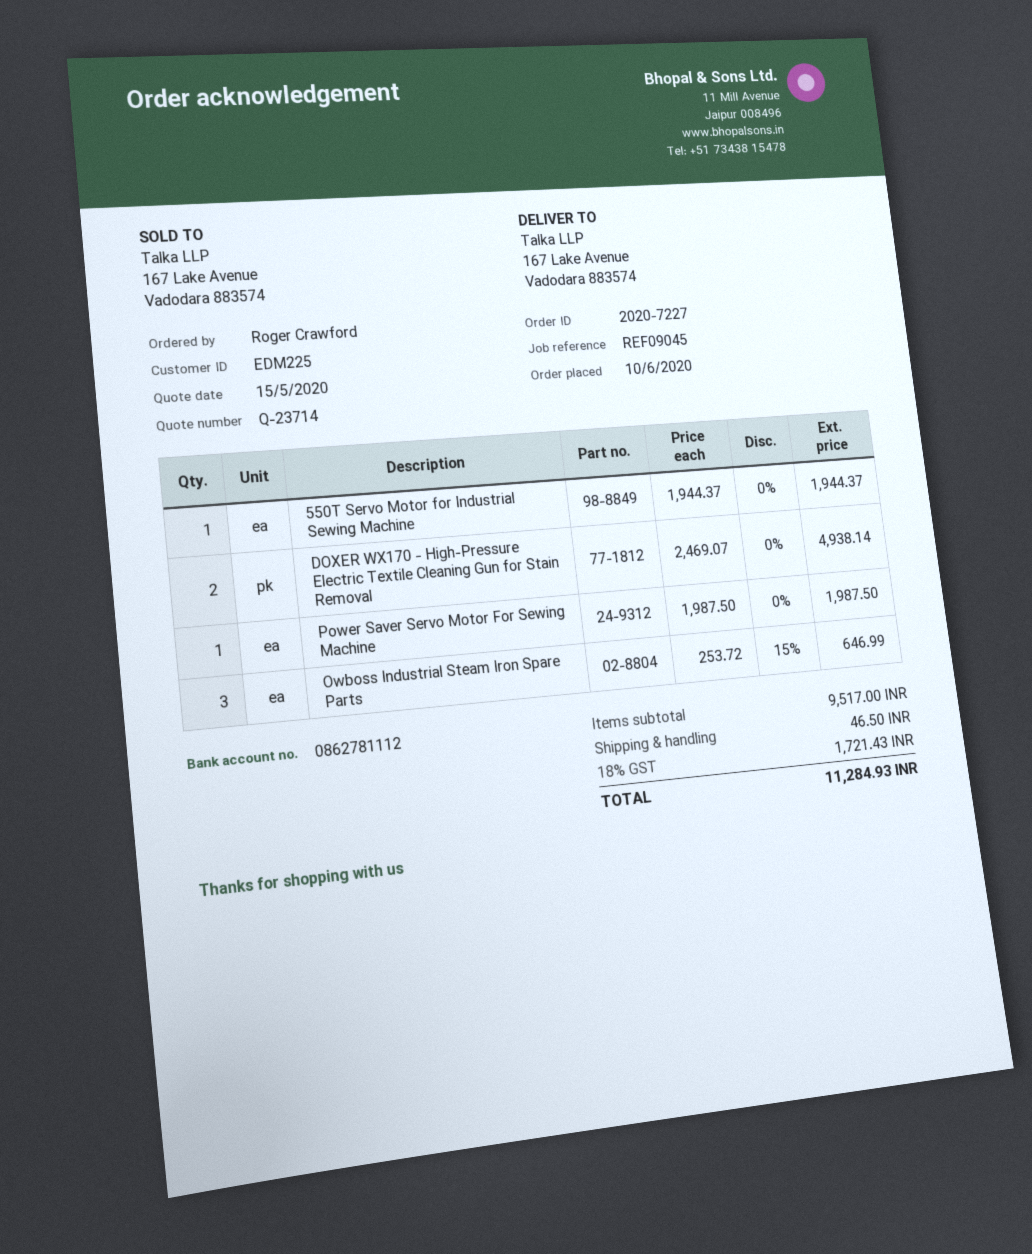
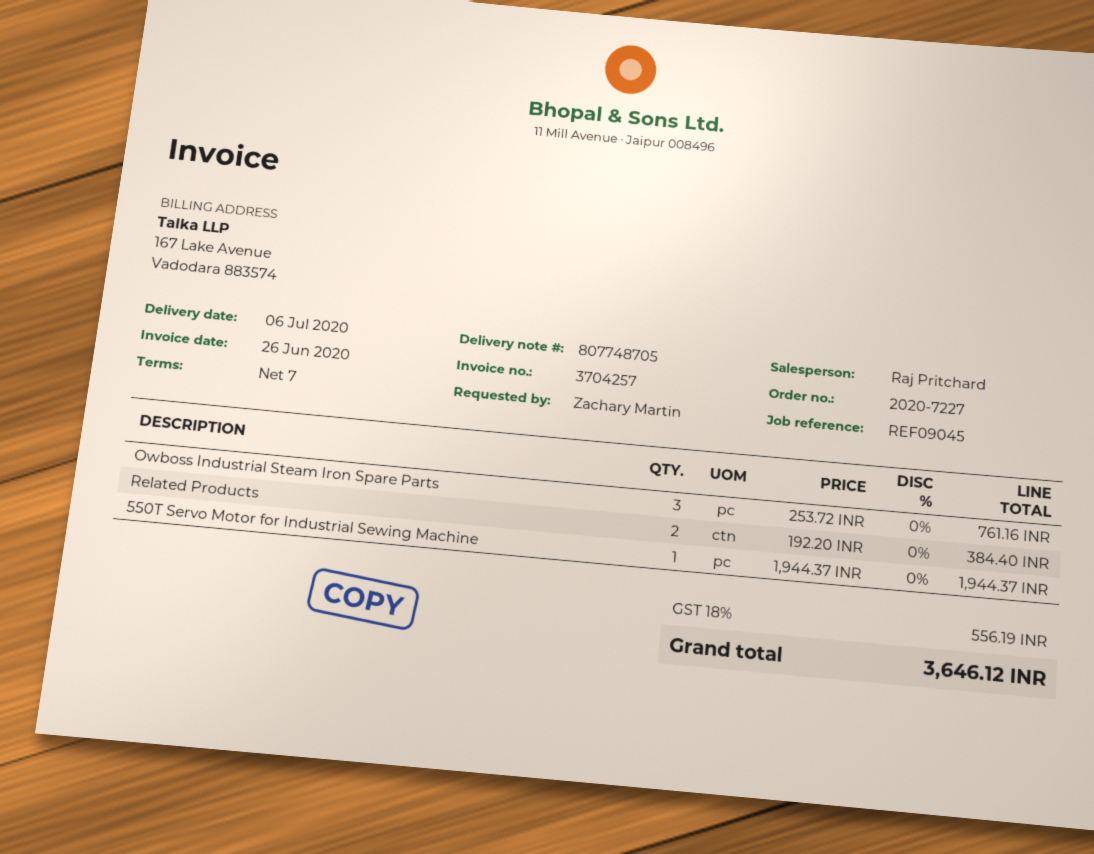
ordered by: Roger Crawford -> Zachary Martin
DOXER WX170 - High-Pressure Electric Textile Cleaning Gun for Stain Removal: 2 x 2469.07 = 4938.14 -> none
Power Saver Servo Motor For Sewing Machine: 1 x 1987.50 = 1987.50 -> none
Owboss Industrial Steam Iron Spare Parts: 3 x 253.72 - 15% = 646.99 -> 3 x 253.72 = 761.16
Related Products: none -> 2 x 192.20 = 384.40
shipping: 46.50 -> none
tax: 18% = 1721.43 -> 18% = 556.19
total: 11284.93 -> 3646.12

